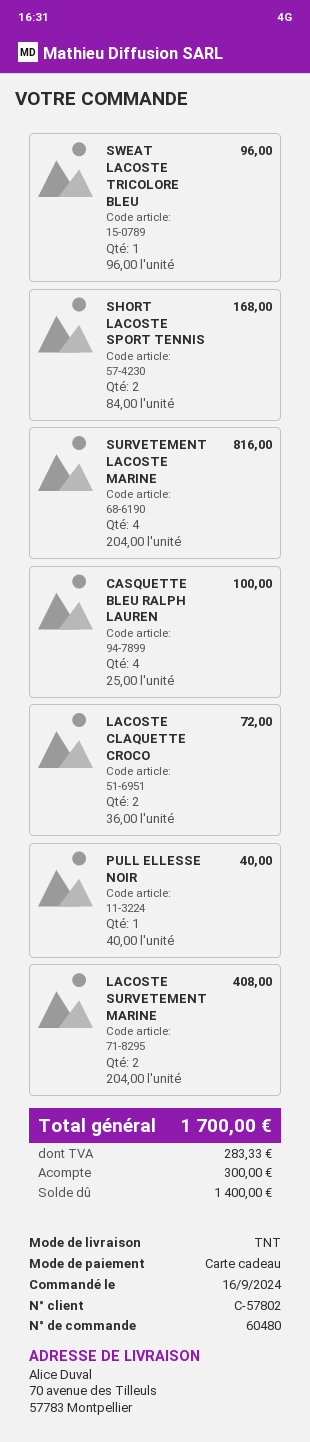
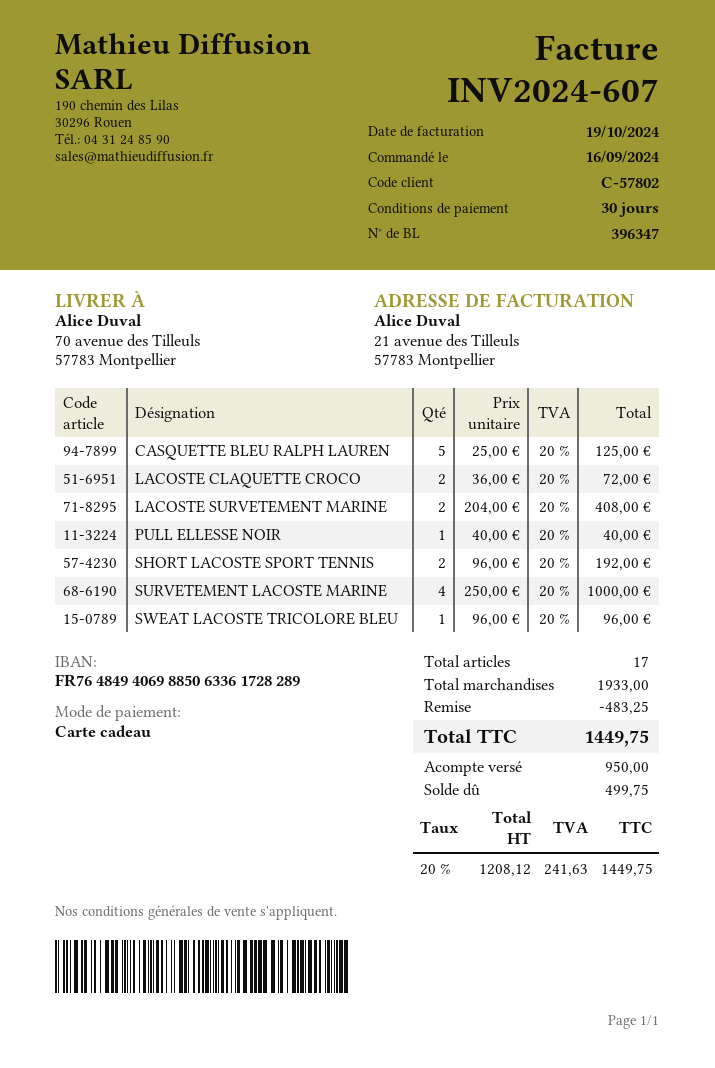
SHORT LACOSTE SPORT TENNIS: 2 x 84.00 = 168.00 -> 2 x 96.00 = 192.00
SURVETEMENT LACOSTE MARINE: 4 x 204.00 = 816.00 -> 4 x 250.00 = 1000.00
CASQUETTE BLEU RALPH LAUREN: 4 x 25.00 = 100.00 -> 5 x 25.00 = 125.00
discount: none -> 483.25
tax: 283.33 -> 241.63
total: 1700.00 -> 1449.75
deposit: 300.00 -> 950.00
balance: 1400.00 -> 499.75

